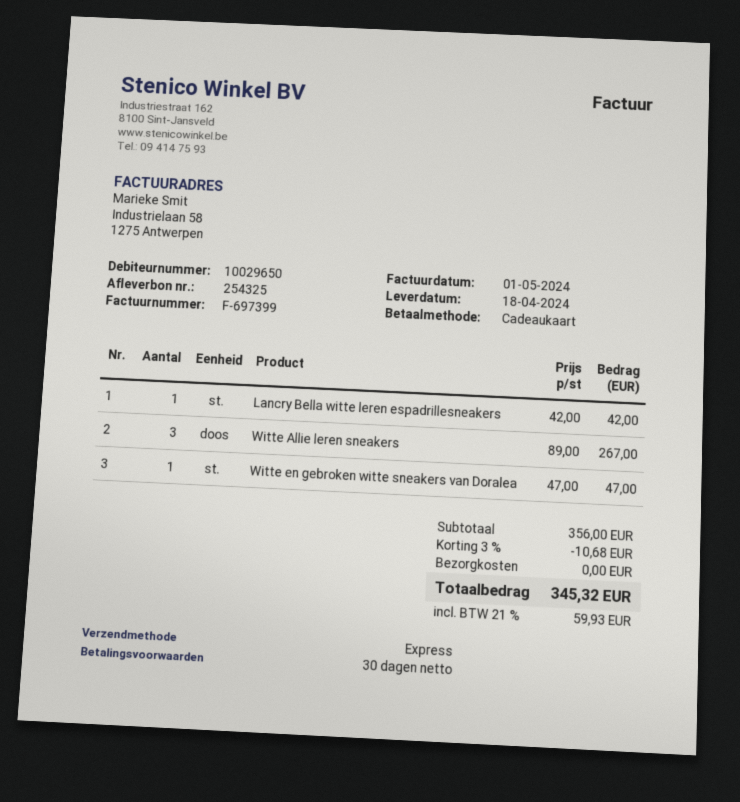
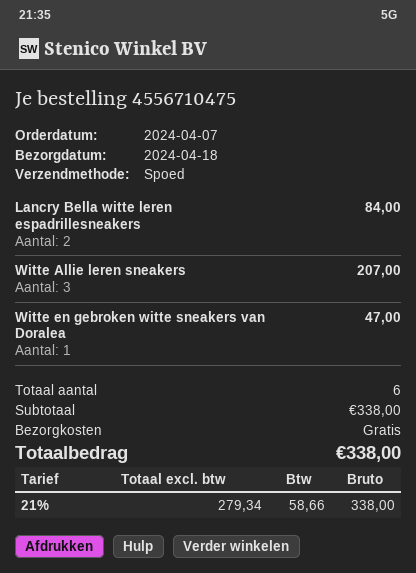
Lancry Bella witte leren espadrillesneakers: 1 for 42.00 -> 2 for 84.00
Witte Allie leren sneakers: 3 for 267.00 -> 3 for 207.00
subtotal: 356.00 -> 338.00
discount: 3% = 10.68 -> none
tax: 21% = 59.93 -> 21% = 58.66
total: 345.32 -> 338.00

